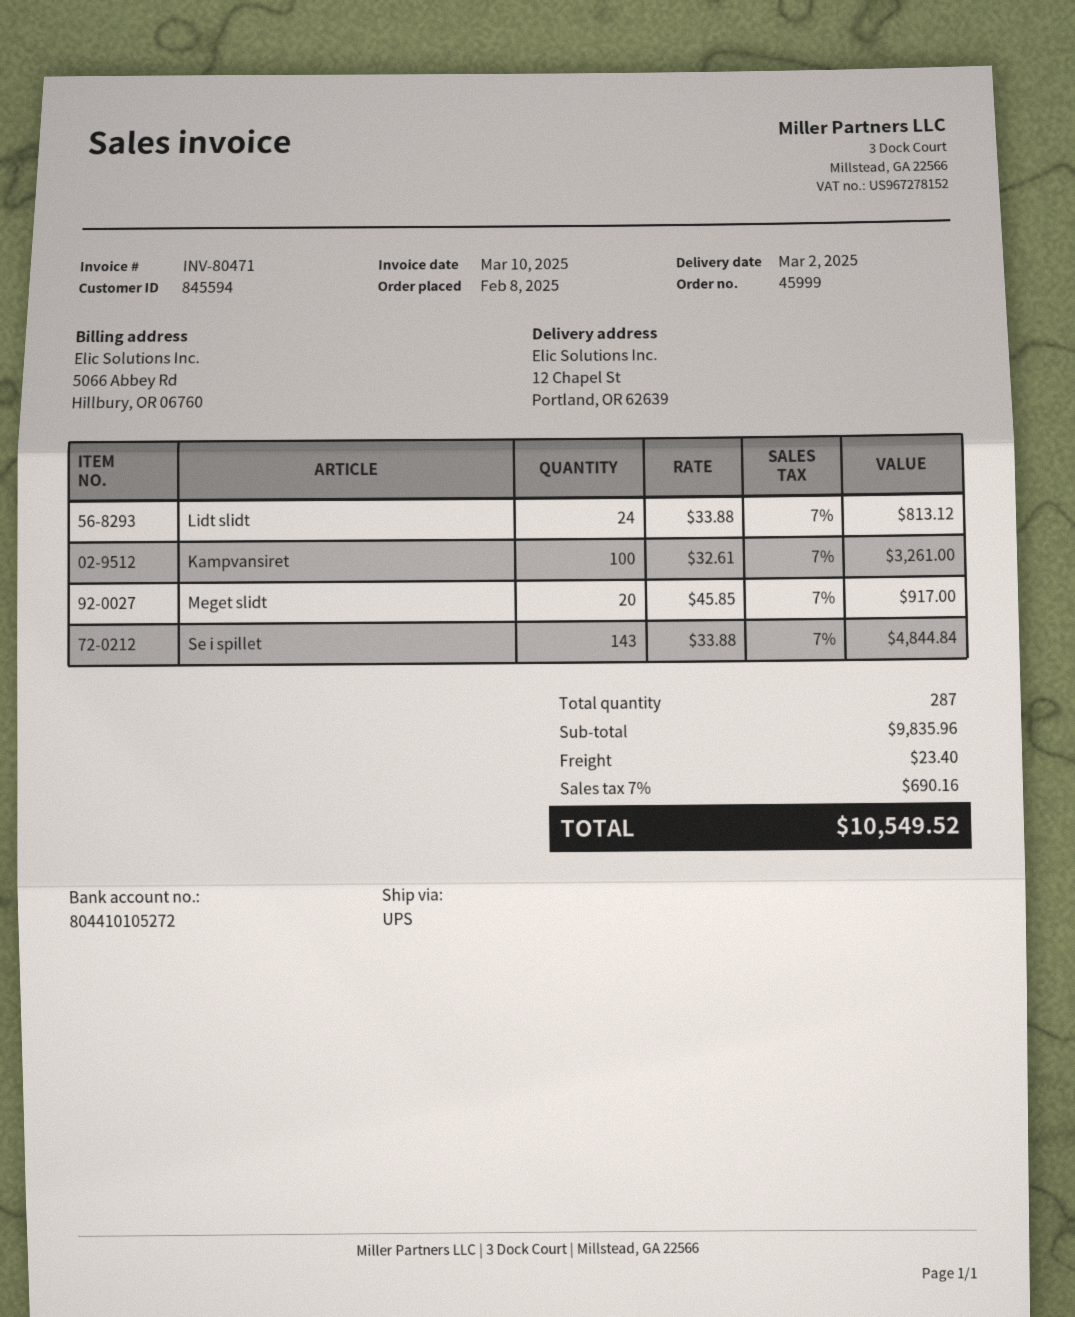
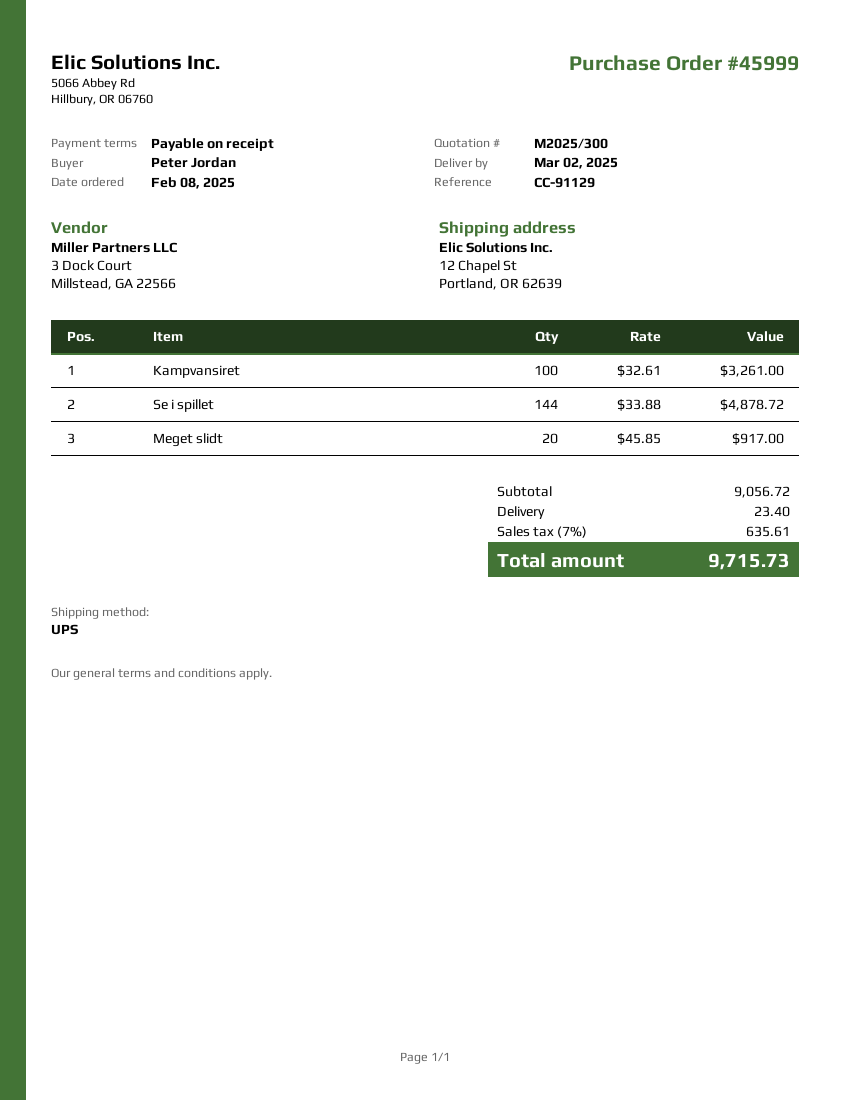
Lidt slidt: 24 x 33.88 = 813.12 -> none
Se i spillet: 143 x 33.88 = 4844.84 -> 144 x 33.88 = 4878.72
subtotal: 9835.96 -> 9056.72
tax: 7% = 690.16 -> 7% = 635.61
total: 10549.52 -> 9715.73

